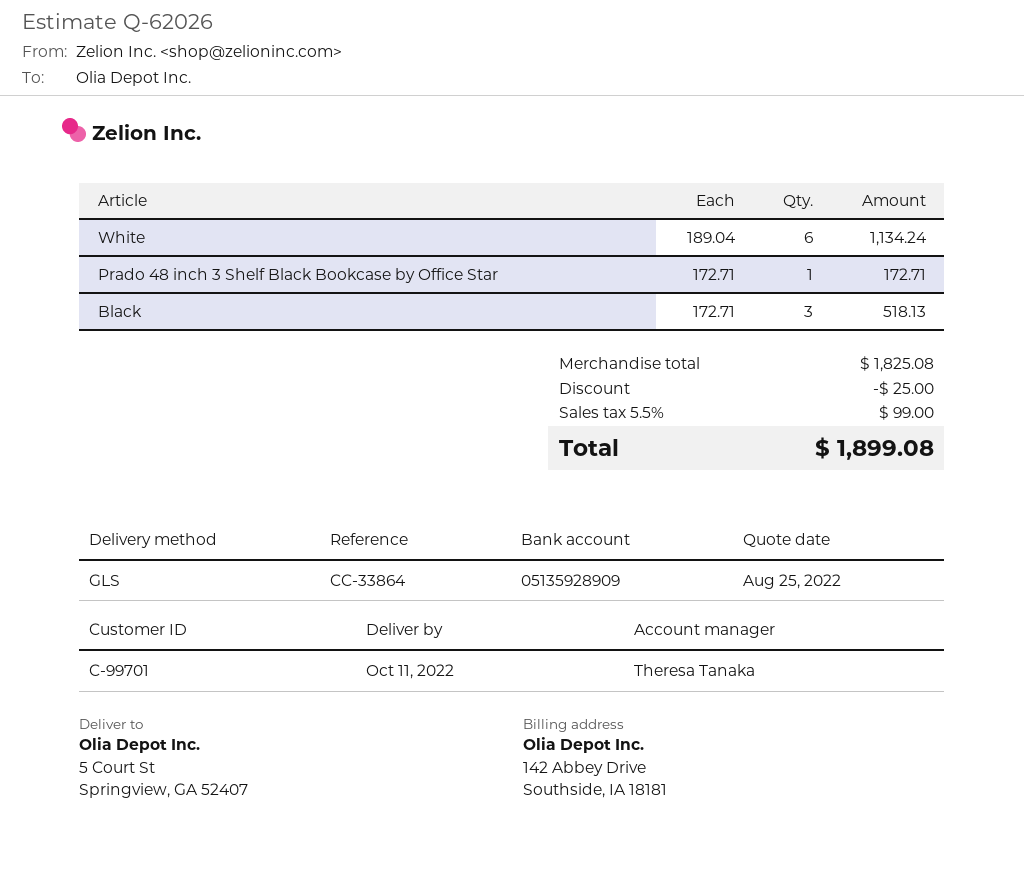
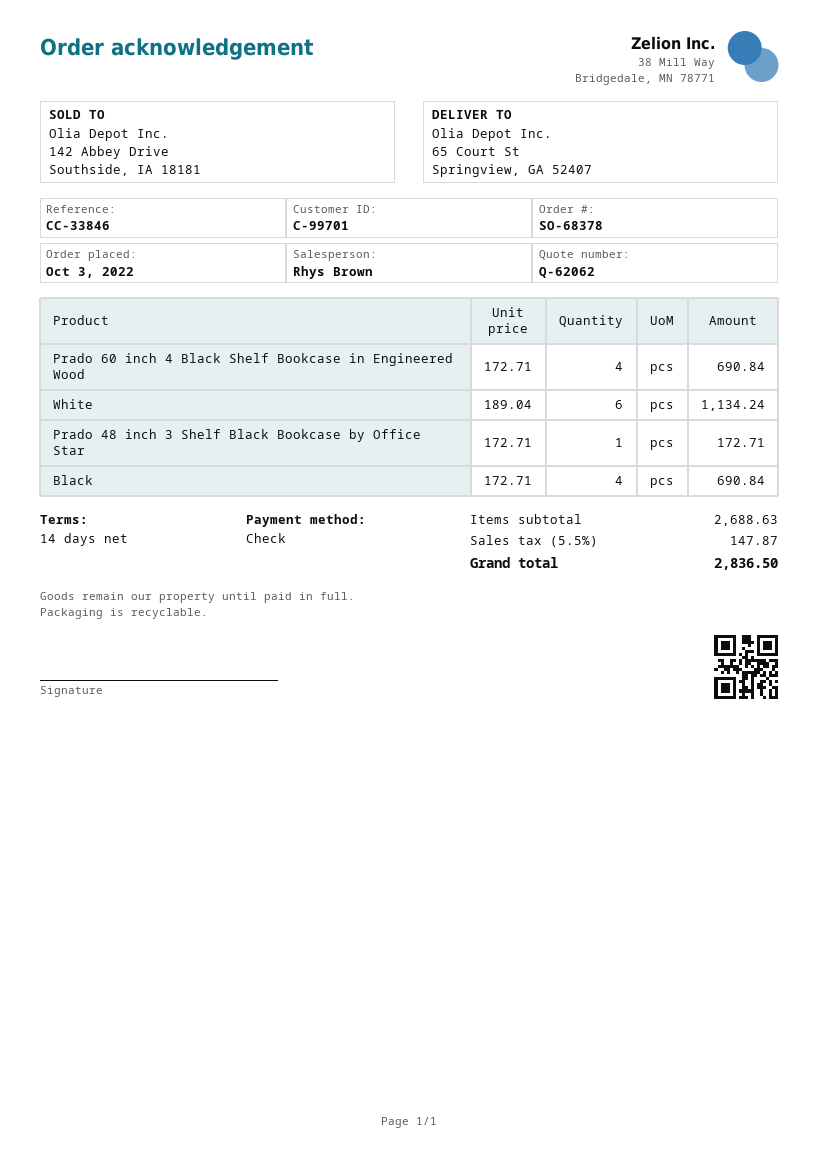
quote number: Q-62026 -> Q-62062
reference: CC-33864 -> CC-33846
sales rep: Theresa Tanaka -> Rhys Brown
ship to: 5 Court St, Springview, GA 52407 -> 65 Court St, Springview, GA 52407
Black: 3 x 172.71 = 518.13 -> 4 x 172.71 = 690.84
Prado 60 inch 4 Black Shelf Bookcase in Engineered Wood: none -> 4 x 172.71 = 690.84
subtotal: 1825.08 -> 2688.63
discount: 25.00 -> none
tax: 5.5% = 99.00 -> 5.5% = 147.87
total: 1899.08 -> 2836.50

